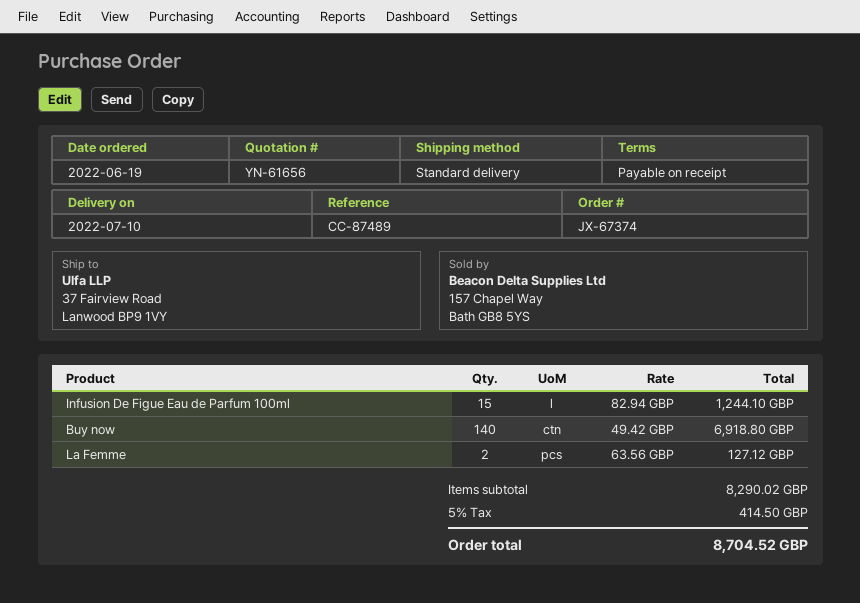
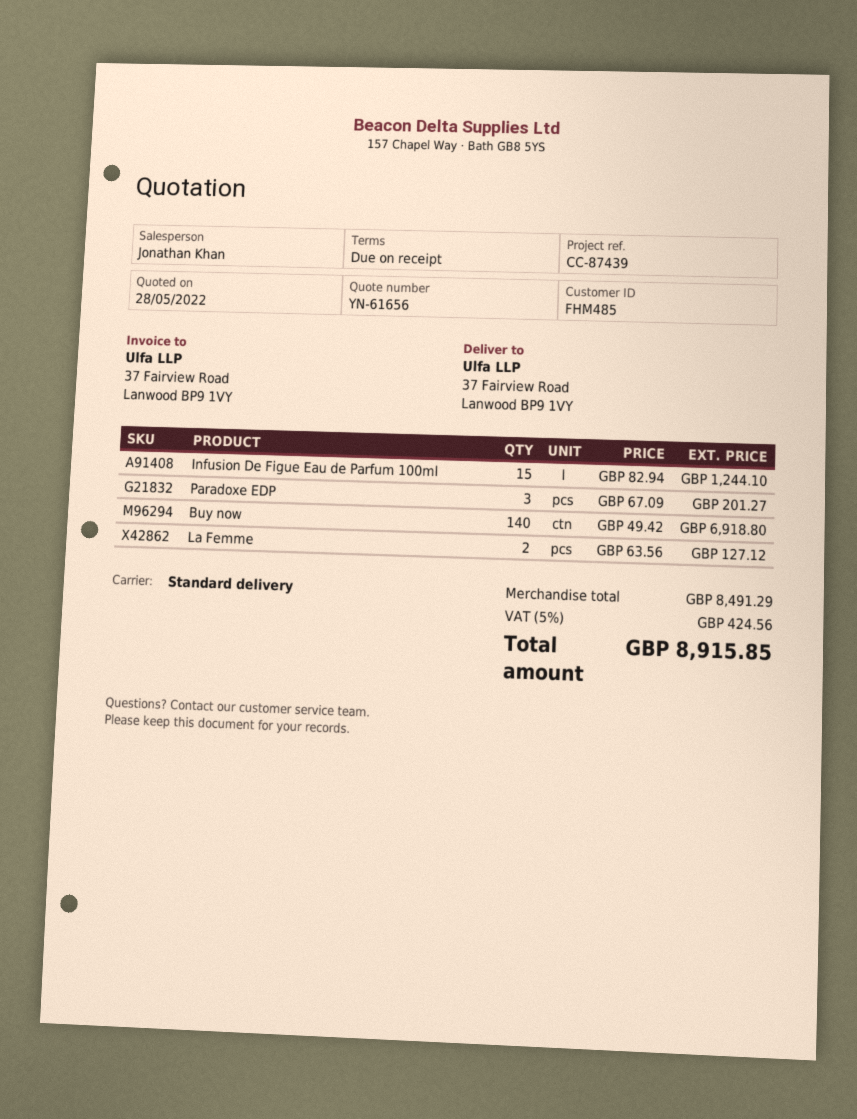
reference: CC-87489 -> CC-87439
Paradoxe EDP: none -> 3 x 67.09 = 201.27
subtotal: 8290.02 -> 8491.29
tax: 5% = 414.50 -> 5% = 424.56
total: 8704.52 -> 8915.85

